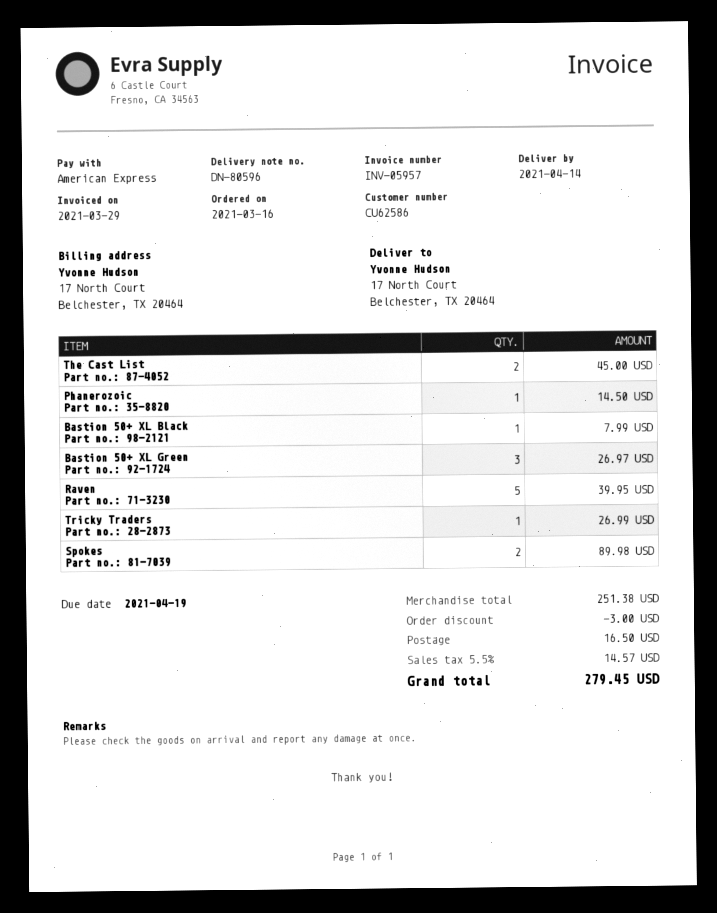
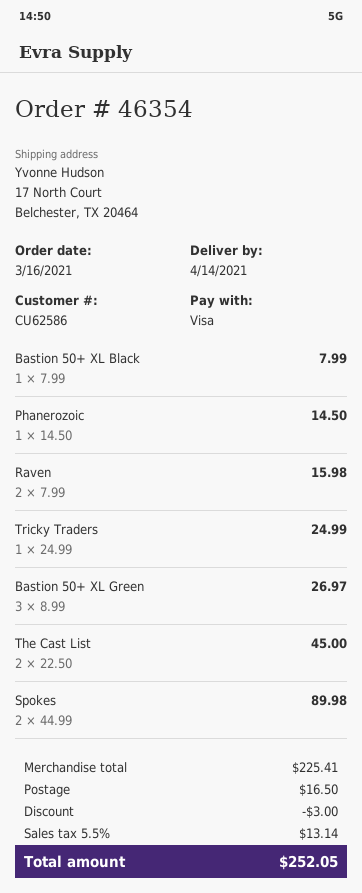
payment method: American Express -> Visa
Raven: 5 for 39.95 -> 2 for 15.98
Tricky Traders: 1 for 26.99 -> 1 for 24.99
subtotal: 251.38 -> 225.41
tax: 5.5% = 14.57 -> 5.5% = 13.14
total: 279.45 -> 252.05

